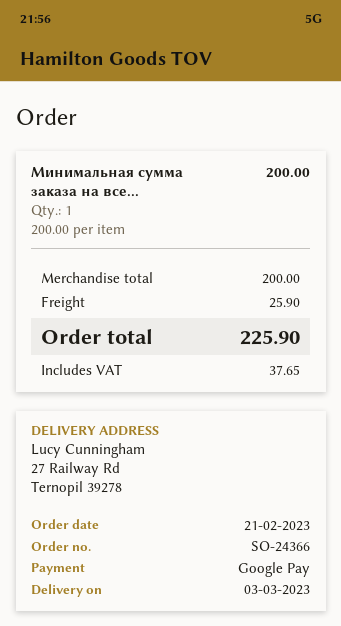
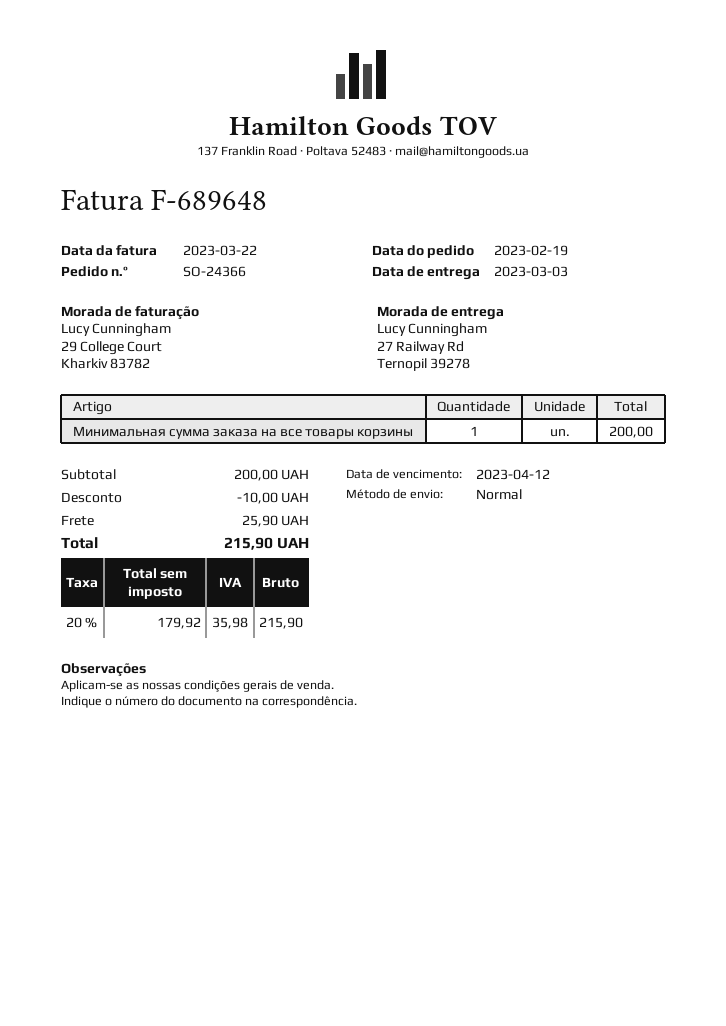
order date: 2023-02-21 -> 2023-02-19
discount: none -> 10.00
tax: 37.65 -> 35.98
total: 225.90 -> 215.90

